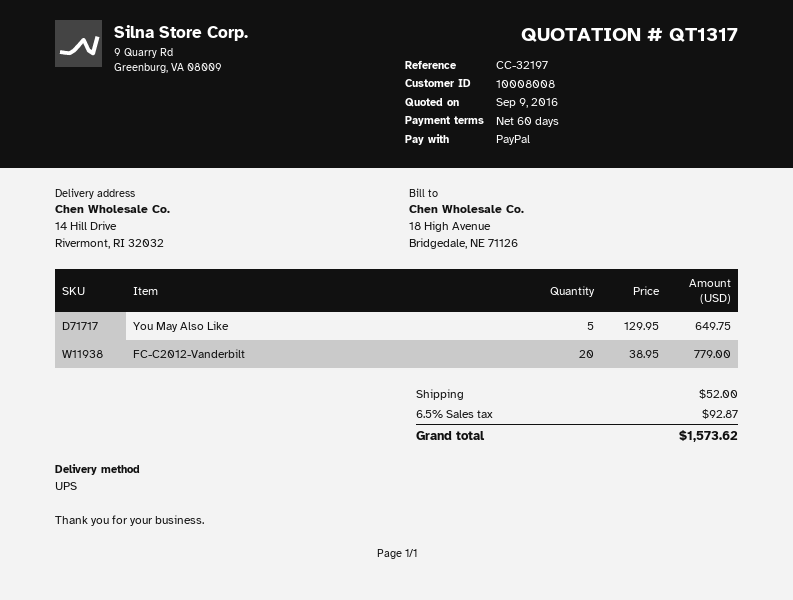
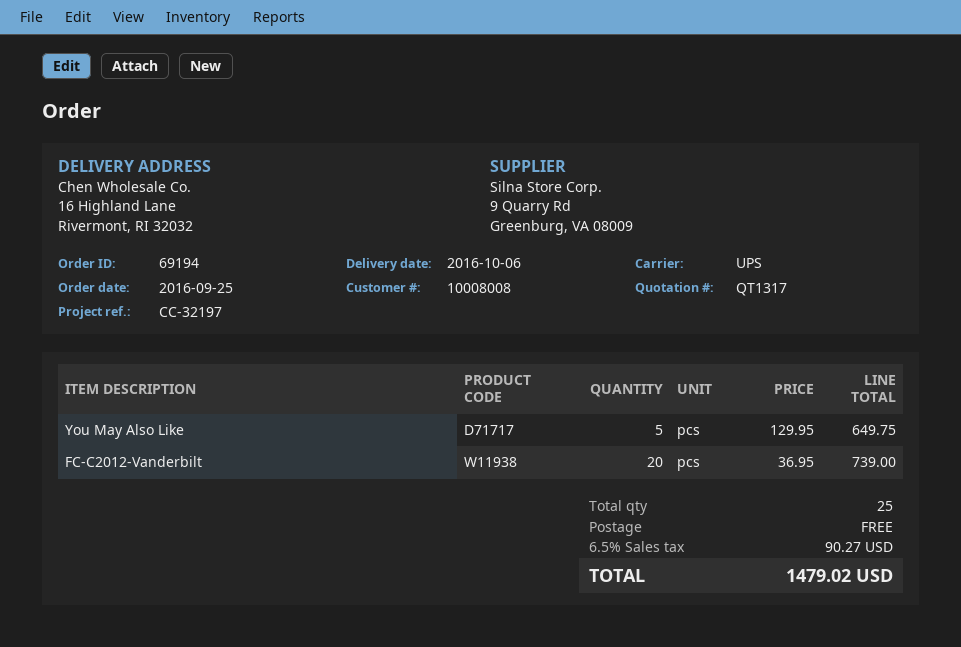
ship to: 14 Hill Drive, Rivermont, RI 32032 -> 16 Highland Lane, Rivermont, RI 32032
FC-C2012-Vanderbilt: 20 x 38.95 = 779.00 -> 20 x 36.95 = 739.00
shipping: 52.00 -> 0.00
tax: 6.5% = 92.87 -> 6.5% = 90.27
total: 1573.62 -> 1479.02

